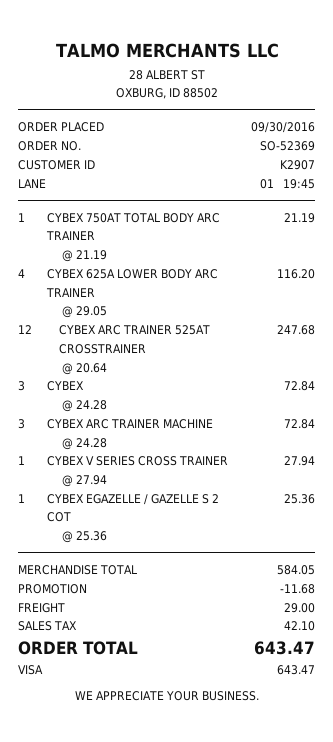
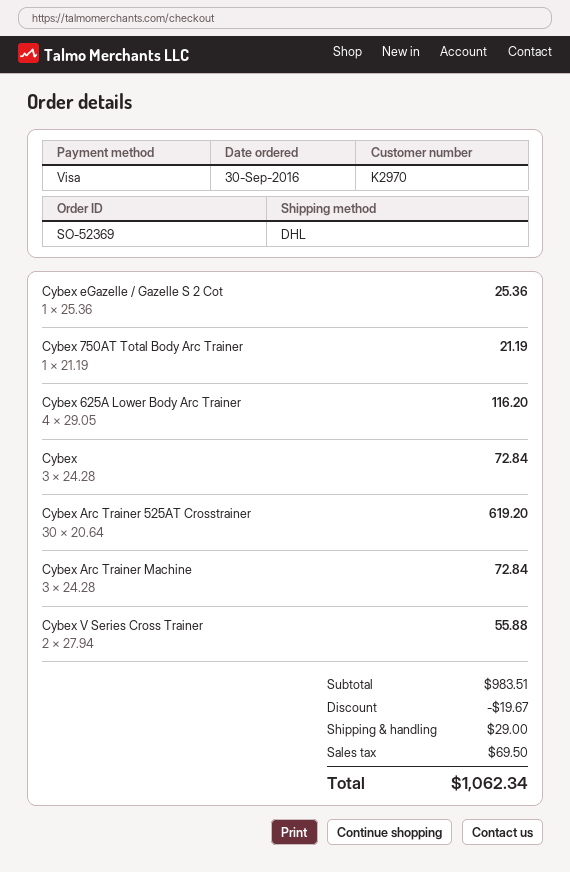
customer number: K2907 -> K2970
CYBEX ARC TRAINER 525AT CROSSTRAINER: 12 x 20.64 = 247.68 -> 30 x 20.64 = 619.20
CYBEX V SERIES CROSS TRAINER: 1 x 27.94 = 27.94 -> 2 x 27.94 = 55.88
subtotal: 584.05 -> 983.51
discount: 11.68 -> 19.67
tax: 42.10 -> 69.50
total: 643.47 -> 1062.34

